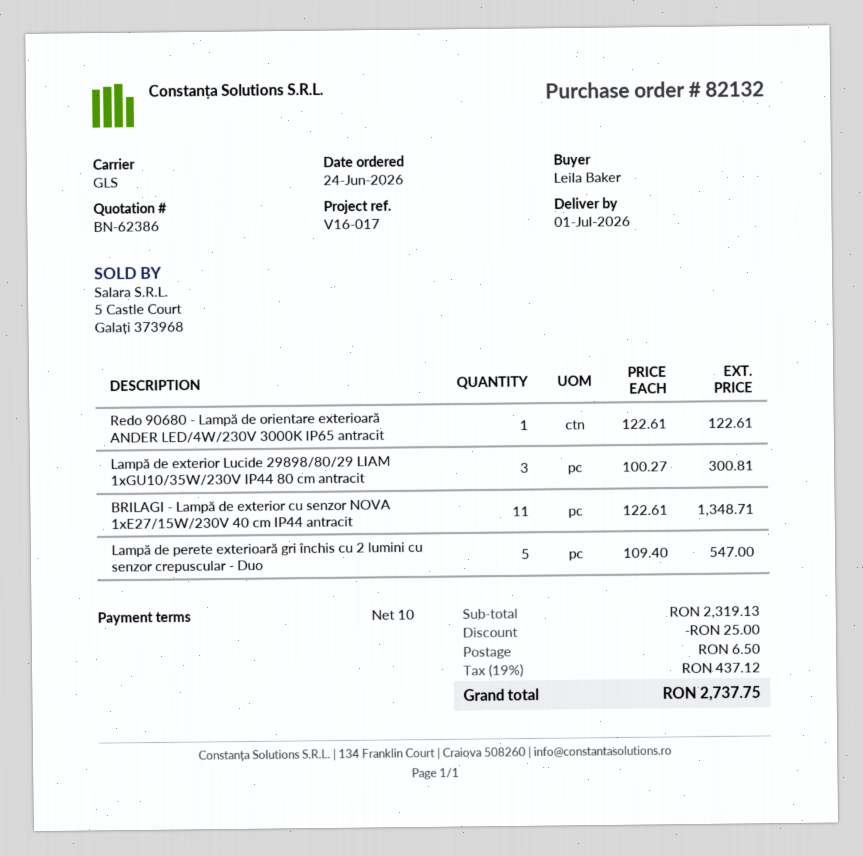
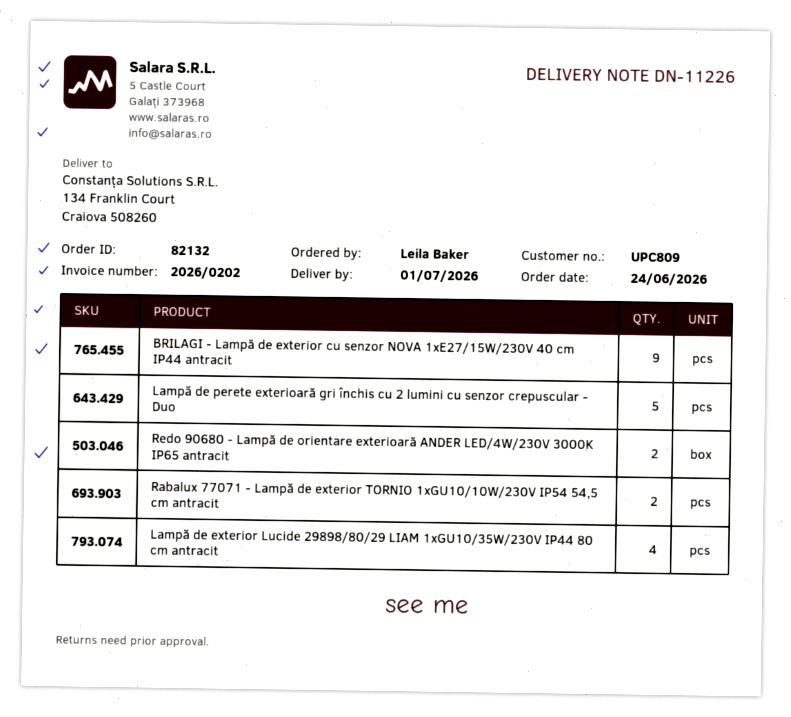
Redo 90680 - Lampă de orientare exterioară ANDER LED/4W/230V 3000K IP65 antracit: 1 -> 2
Lampă de exterior Lucide 29898/80/29 LIAM 1xGU10/35W/230V IP44 80 cm antracit: 3 -> 4
BRILAGI - Lampă de exterior cu senzor NOVA 1xE27/15W/230V 40 cm IP44 antracit: 11 -> 9
Rabalux 77071 - Lampă de exterior TORNIO 1xGU10/10W/230V IP54 54,5 cm antracit: none -> 2

